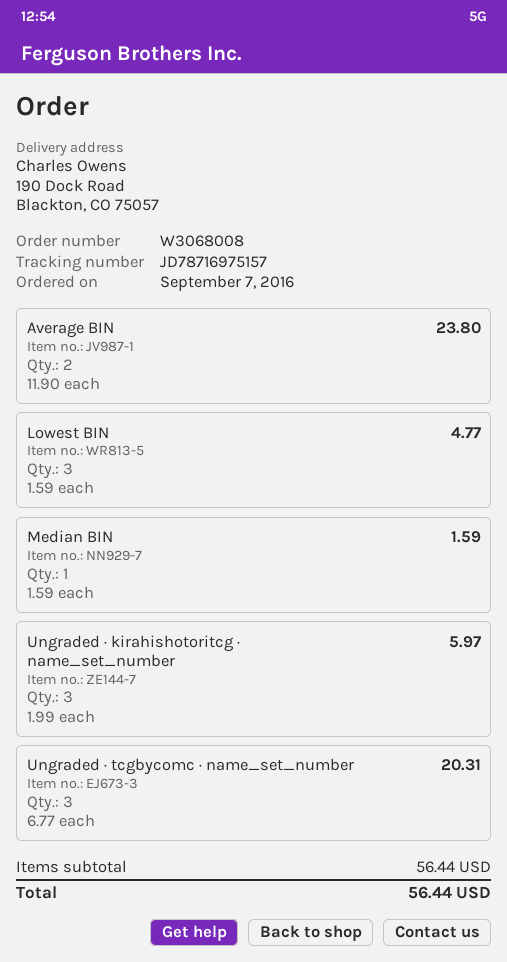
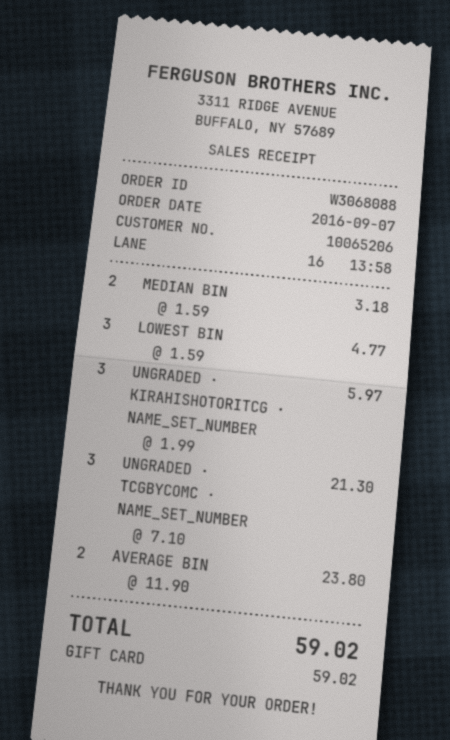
order number: W3068008 -> W3068088
Median BIN: 1 x 1.59 = 1.59 -> 2 x 1.59 = 3.18
Ungraded · tcgbycomc · name_set_number: 3 x 6.77 = 20.31 -> 3 x 7.10 = 21.30
total: 56.44 -> 59.02

